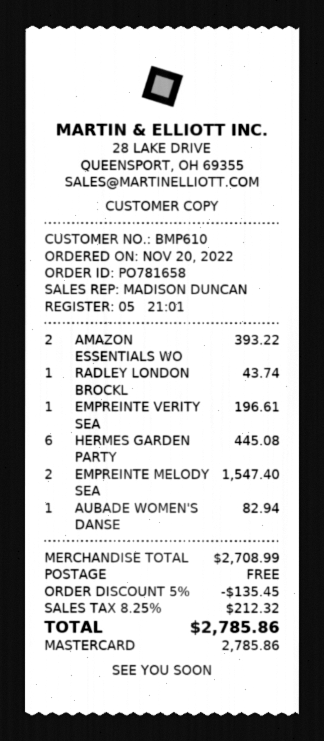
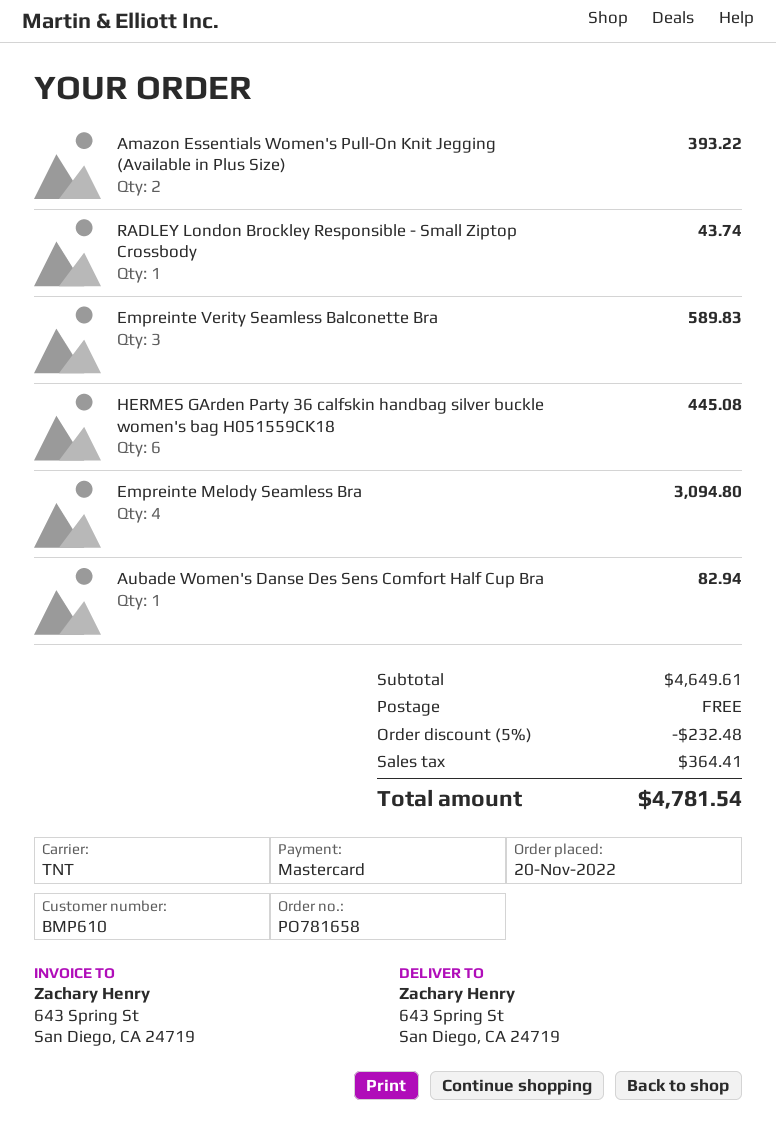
EMPREINTE VERITY SEA: 1 for 196.61 -> 3 for 589.83
EMPREINTE MELODY SEA: 2 for 1547.40 -> 4 for 3094.80
subtotal: 2708.99 -> 4649.61
discount: 5% = 135.45 -> 5% = 232.48
tax: 212.32 -> 364.41
total: 2785.86 -> 4781.54

